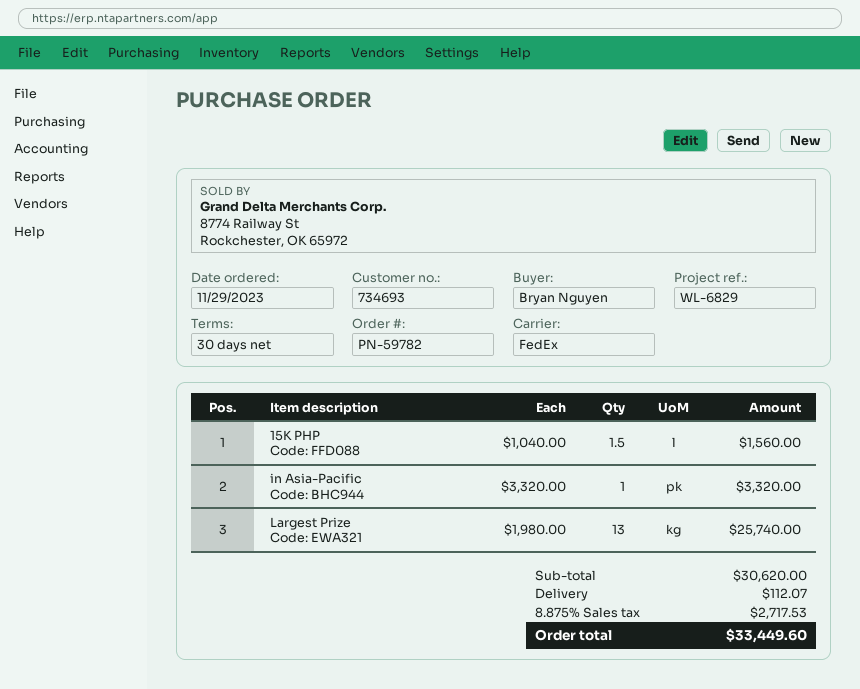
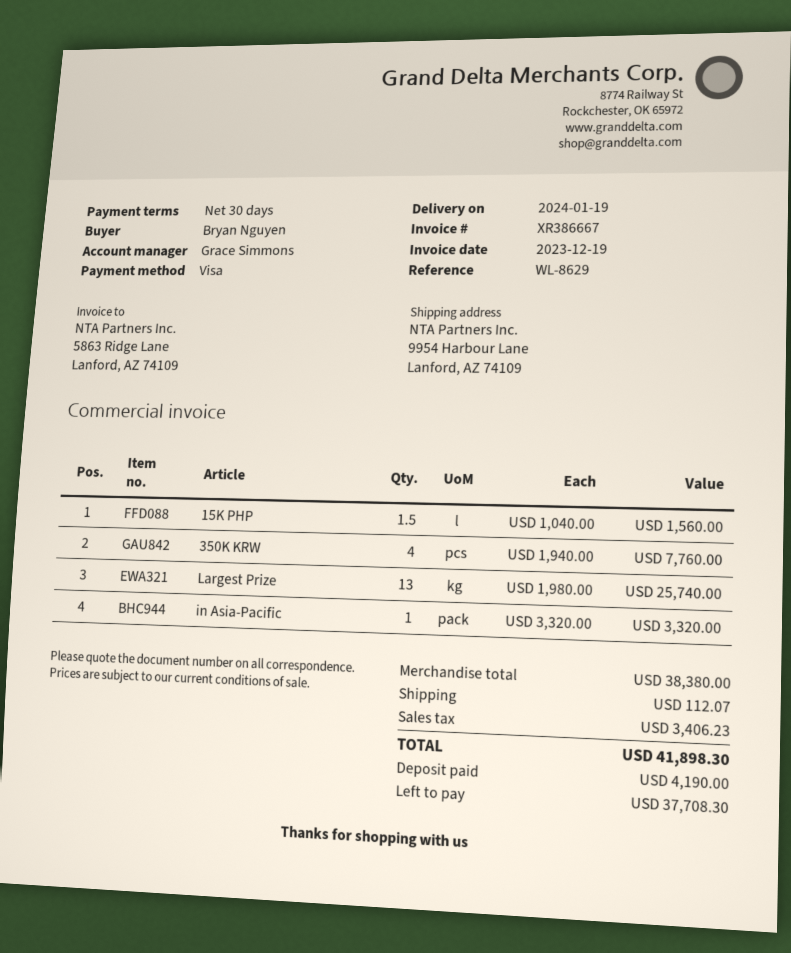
reference: WL-6829 -> WL-8629
350K KRW: none -> 4 x 1940.00 = 7760.00
subtotal: 30620.00 -> 38380.00
tax: 2717.53 -> 3406.23
total: 33449.60 -> 41898.30

